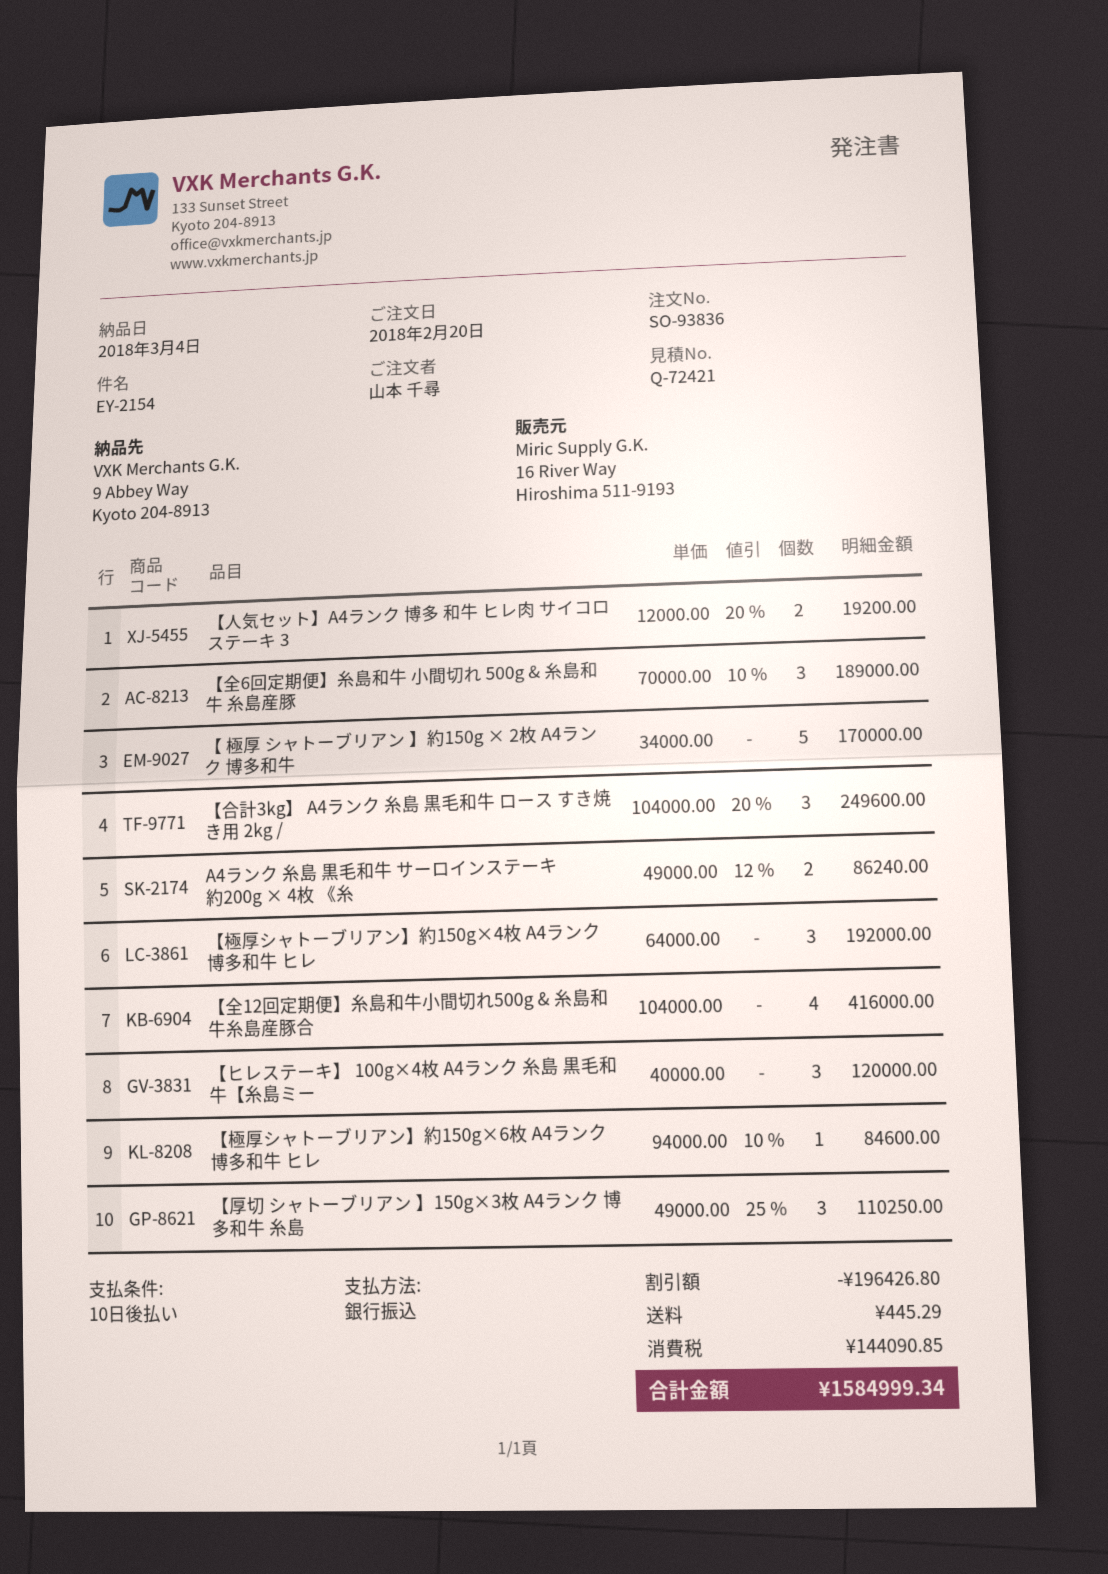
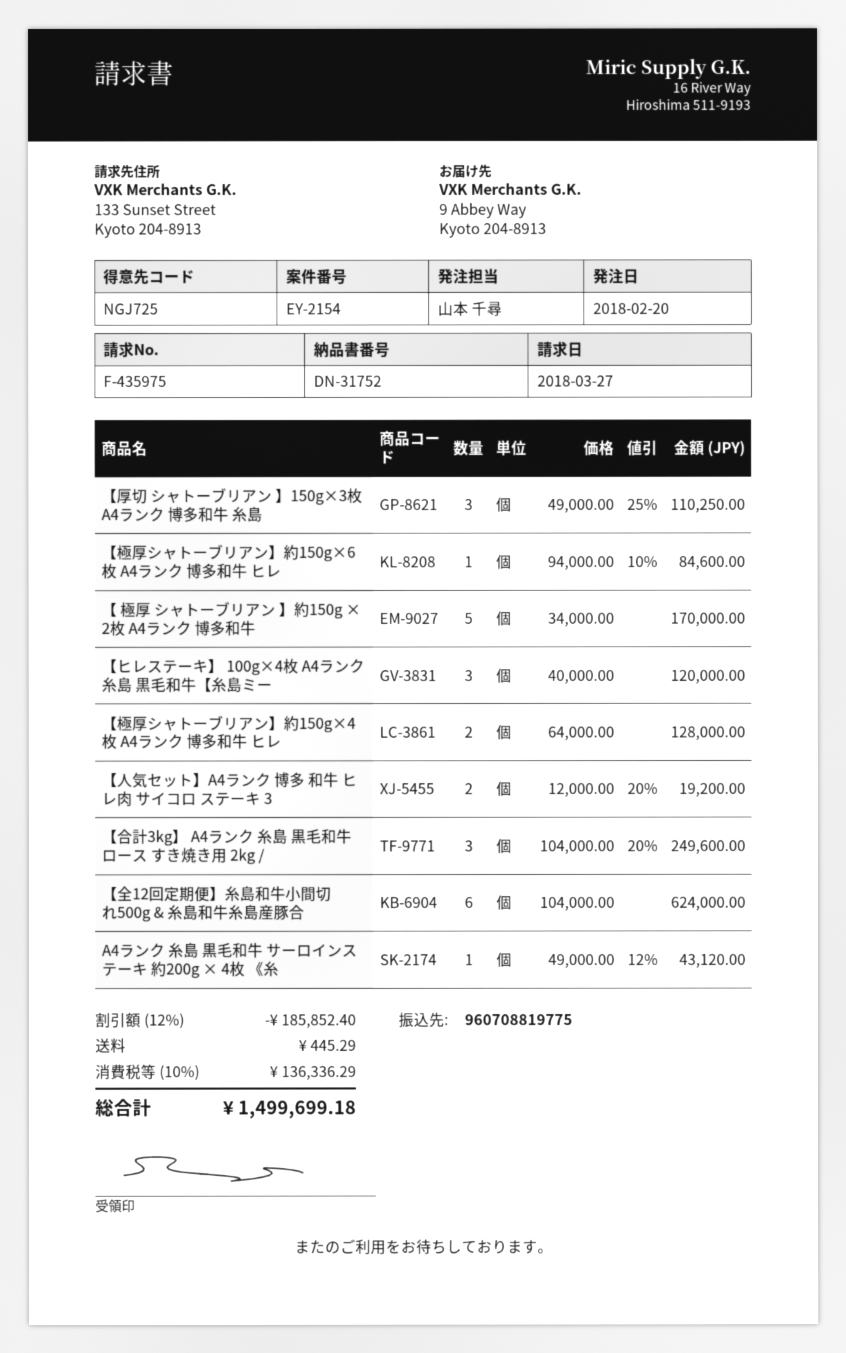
【全6回定期便】糸島和牛 小間切れ 500g & 糸島和牛 糸島産豚: 3 x 70000.00 - 10% = 189000.00 -> none
A4ランク 糸島 黒毛和牛 サーロインステーキ 約200g × 4枚 《糸: 2 x 49000.00 - 12% = 86240.00 -> 1 x 49000.00 - 12% = 43120.00
【極厚シャトーブリアン】約150g×4枚 A4ランク 博多和牛 ヒレ: 3 x 64000.00 = 192000.00 -> 2 x 64000.00 = 128000.00
【全12回定期便】糸島和牛小間切れ500g & 糸島和牛糸島産豚合: 4 x 104000.00 = 416000.00 -> 6 x 104000.00 = 624000.00
discount: 196426.80 -> 185852.40
tax: 144090.85 -> 136336.29
total: 1584999.34 -> 1499699.18

